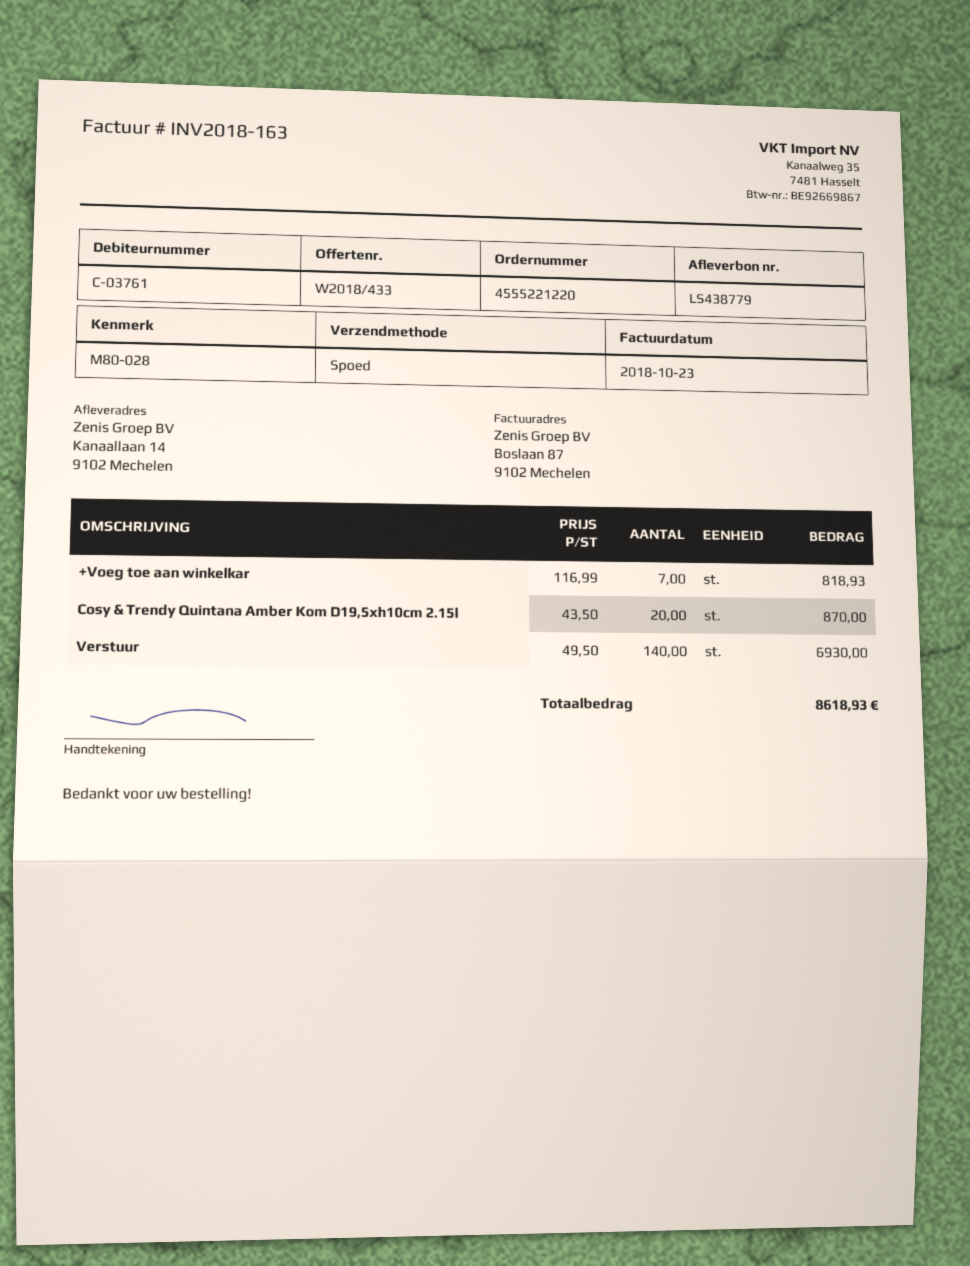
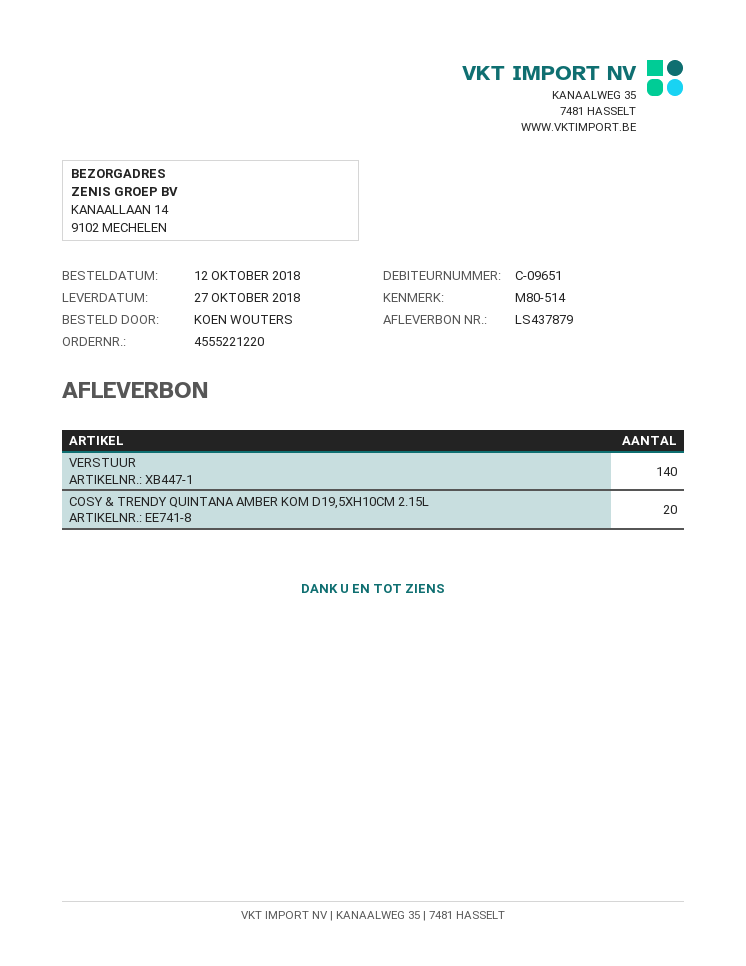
delivery note number: LS438779 -> LS437879
customer number: C-03761 -> C-09651
reference: M80-028 -> M80-514
+Voeg toe aan winkelkar: 7 -> none

